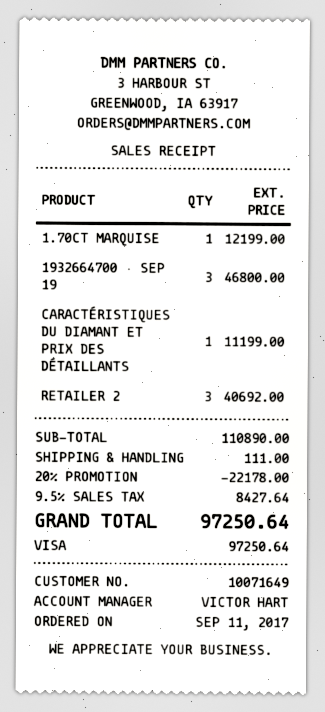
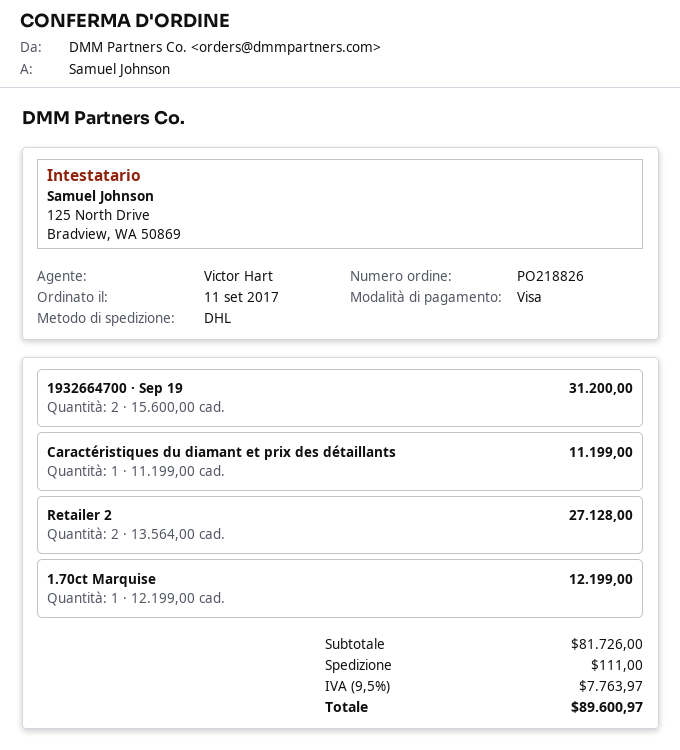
1932664700 · SEP 19: 3 for 46800.00 -> 2 for 31200.00
RETAILER 2: 3 for 40692.00 -> 2 for 27128.00
subtotal: 110890.00 -> 81726.00
discount: 20% = 22178.00 -> none
tax: 9.5% = 8427.64 -> 9.5% = 7763.97
total: 97250.64 -> 89600.97

